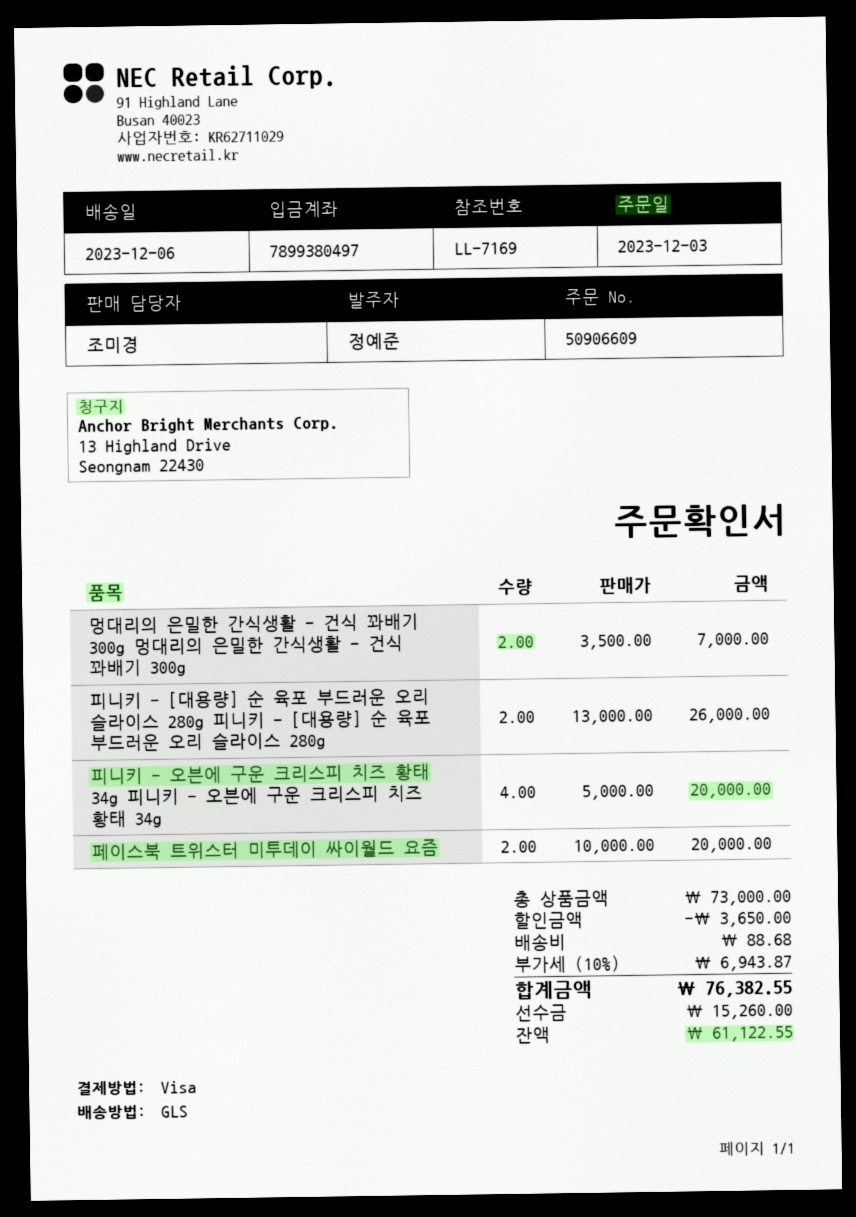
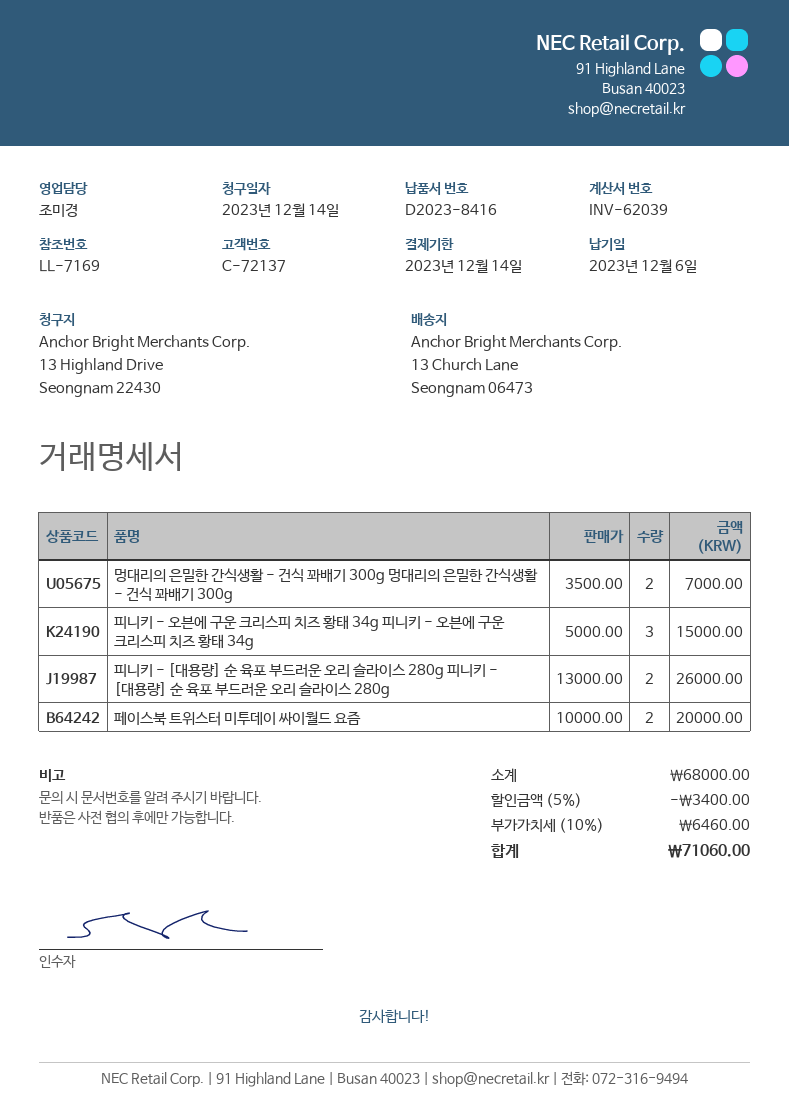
피니키 - 오븐에 구운 크리스피 치즈 황태 34g 피니키 - 오븐에 구운 크리스피 치즈 황태 34g: 4 x 5000.00 = 20000.00 -> 3 x 5000.00 = 15000.00
subtotal: 73000.00 -> 68000.00
discount: 3650.00 -> 3400.00
shipping: 88.68 -> none
tax: 10% = 6943.87 -> 10% = 6460.00
total: 76382.55 -> 71060.00

